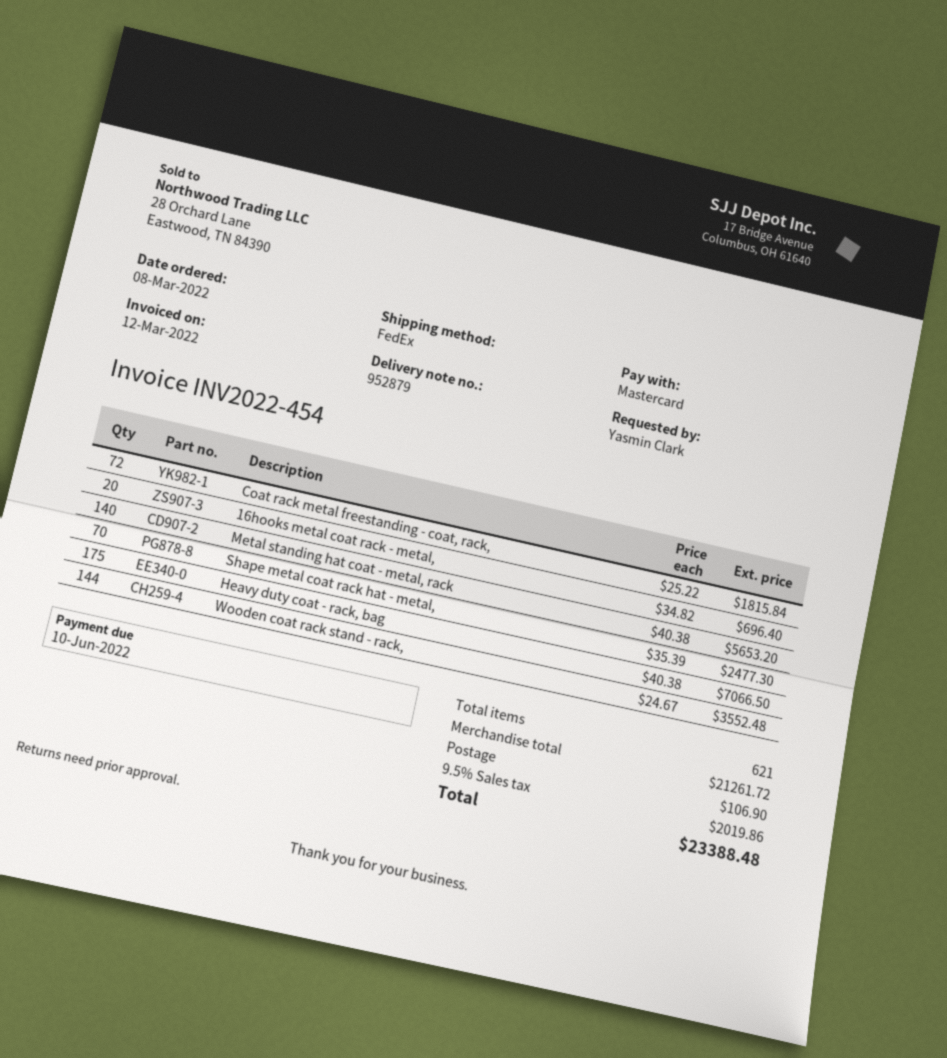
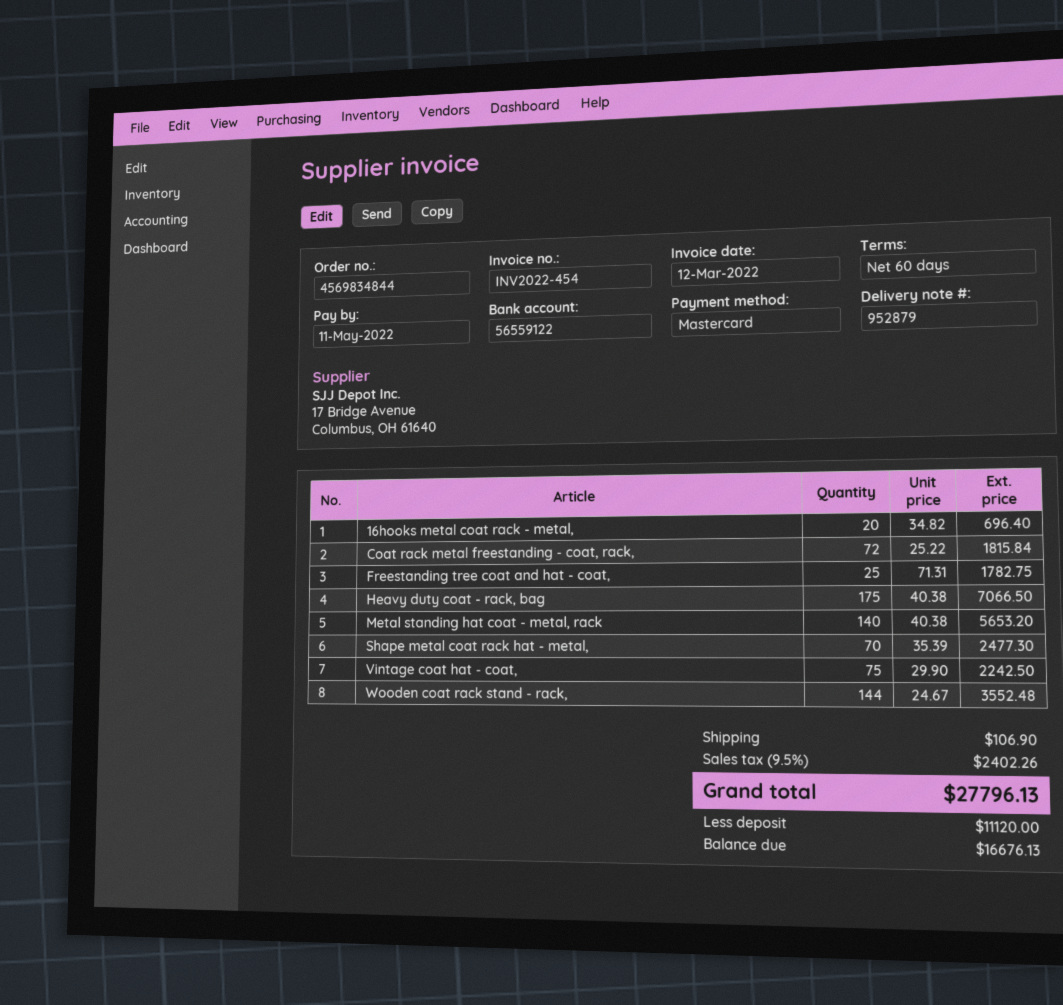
due date: 2022-06-10 -> 2022-05-11
Freestanding tree coat and hat - coat,: none -> 25 x 71.31 = 1782.75
Vintage coat hat - coat,: none -> 75 x 29.90 = 2242.50
tax: 9.5% = 2019.86 -> 9.5% = 2402.26
total: 23388.48 -> 27796.13

